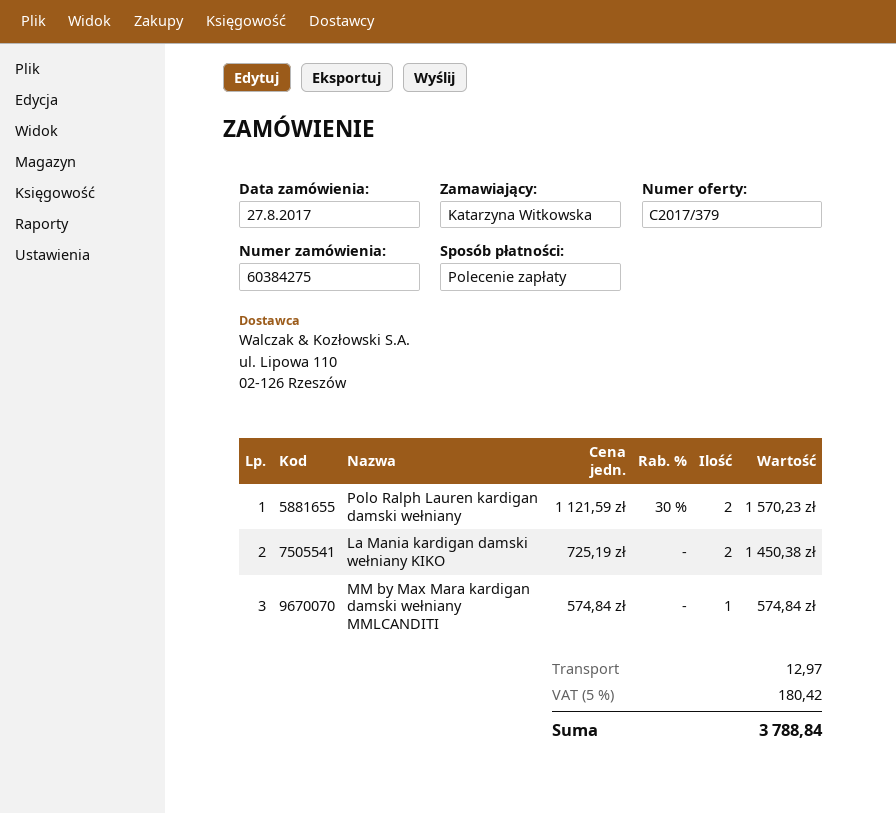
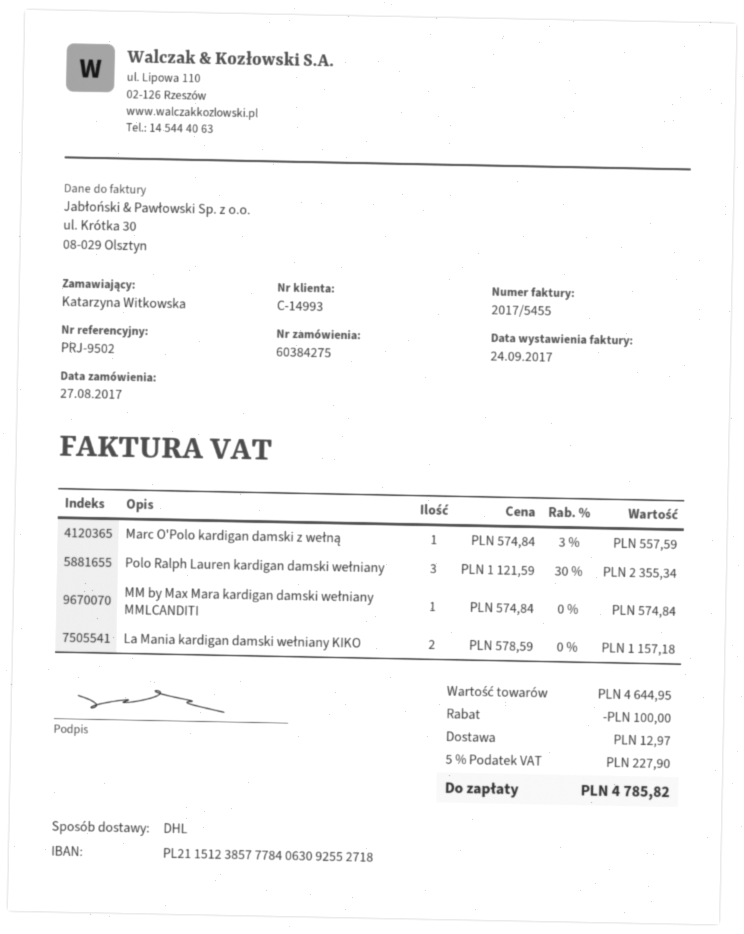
Polo Ralph Lauren kardigan damski wełniany: 2 x 1121.59 - 30% = 1570.23 -> 3 x 1121.59 - 30% = 2355.34
La Mania kardigan damski wełniany KIKO: 2 x 725.19 = 1450.38 -> 2 x 578.59 = 1157.18
Marc O'Polo kardigan damski z wełną: none -> 1 x 574.84 - 3% = 557.59
discount: none -> 100.00
tax: 5% = 180.42 -> 5% = 227.90
total: 3788.84 -> 4785.82

